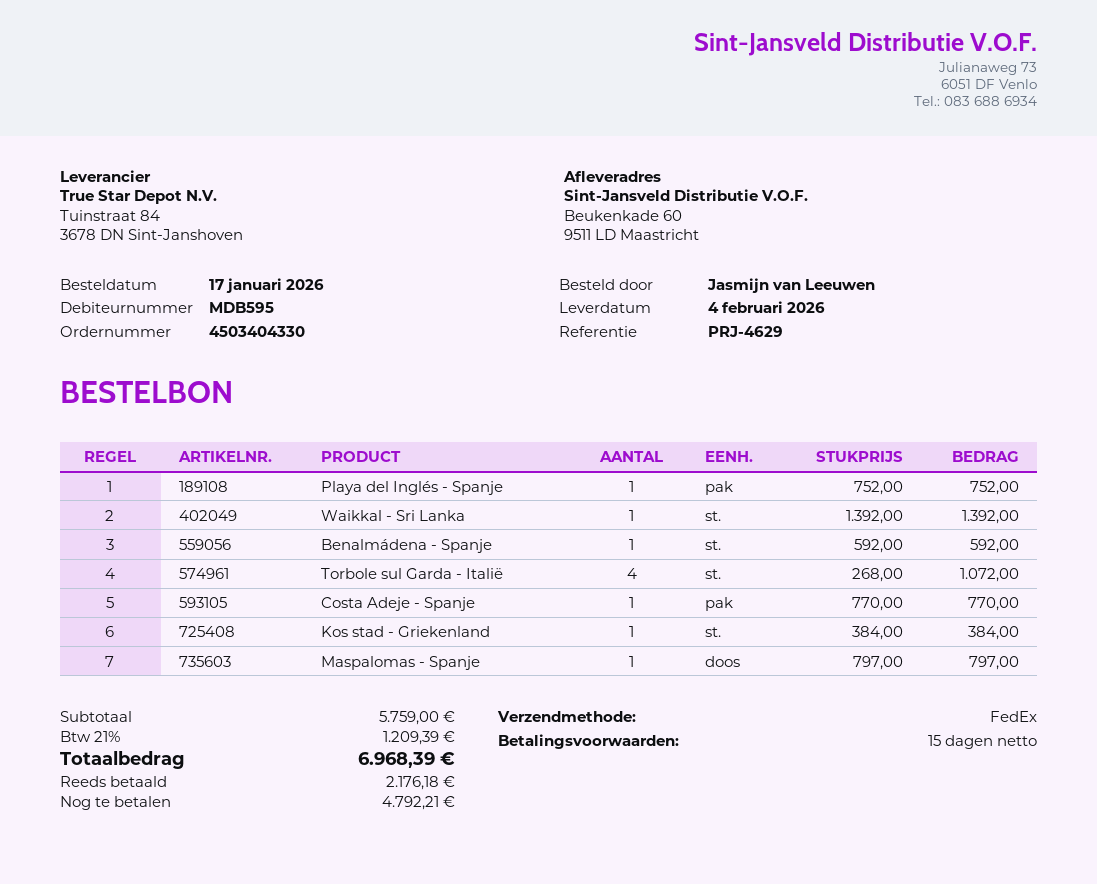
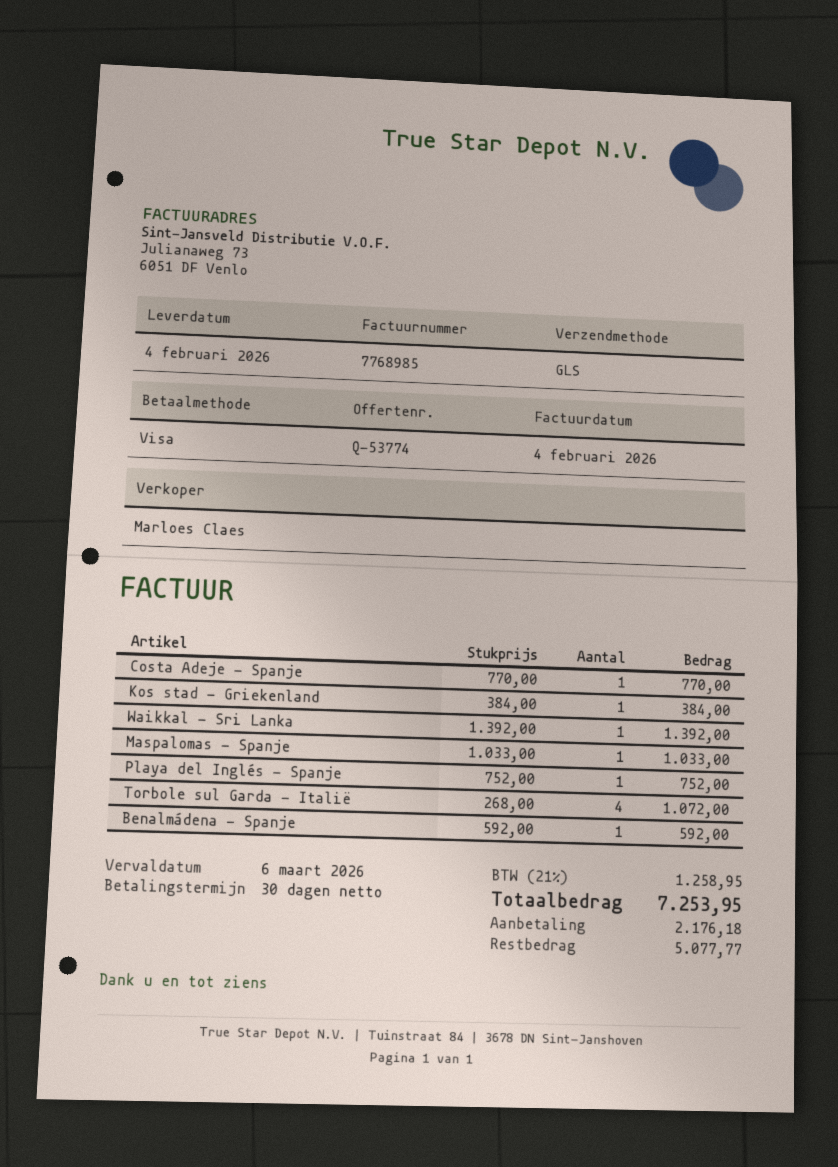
payment terms: 15 days -> 30 days
shipping method: FedEx -> GLS
Maspalomas - Spanje: 1 x 797.00 = 797.00 -> 1 x 1033.00 = 1033.00
tax: 21% = 1209.39 -> 21% = 1258.95
total: 6968.39 -> 7253.95
balance: 4792.21 -> 5077.77

